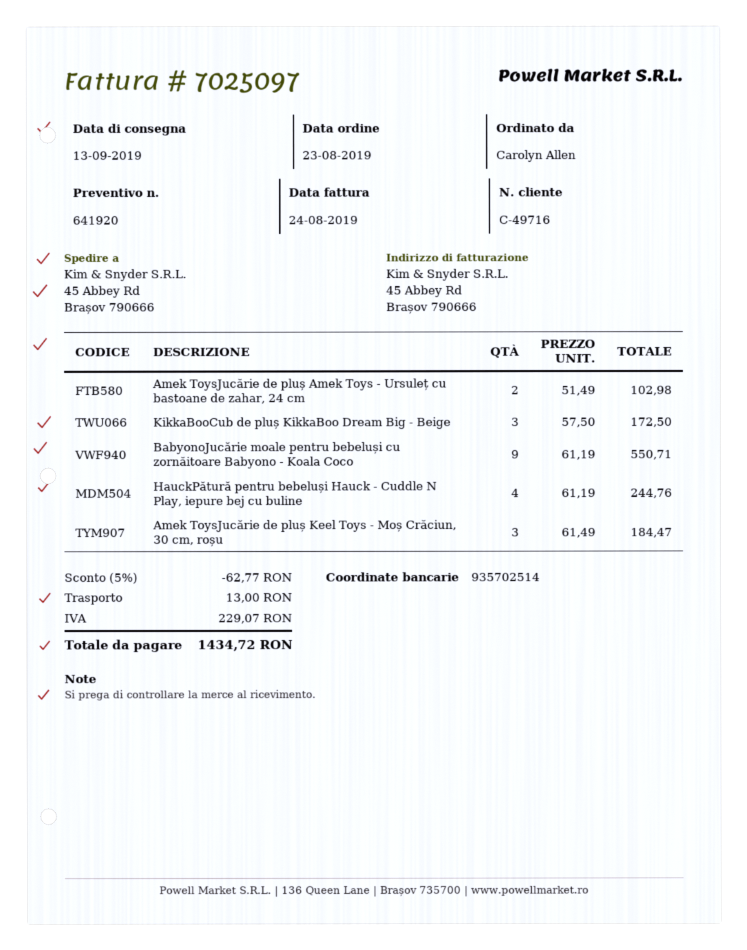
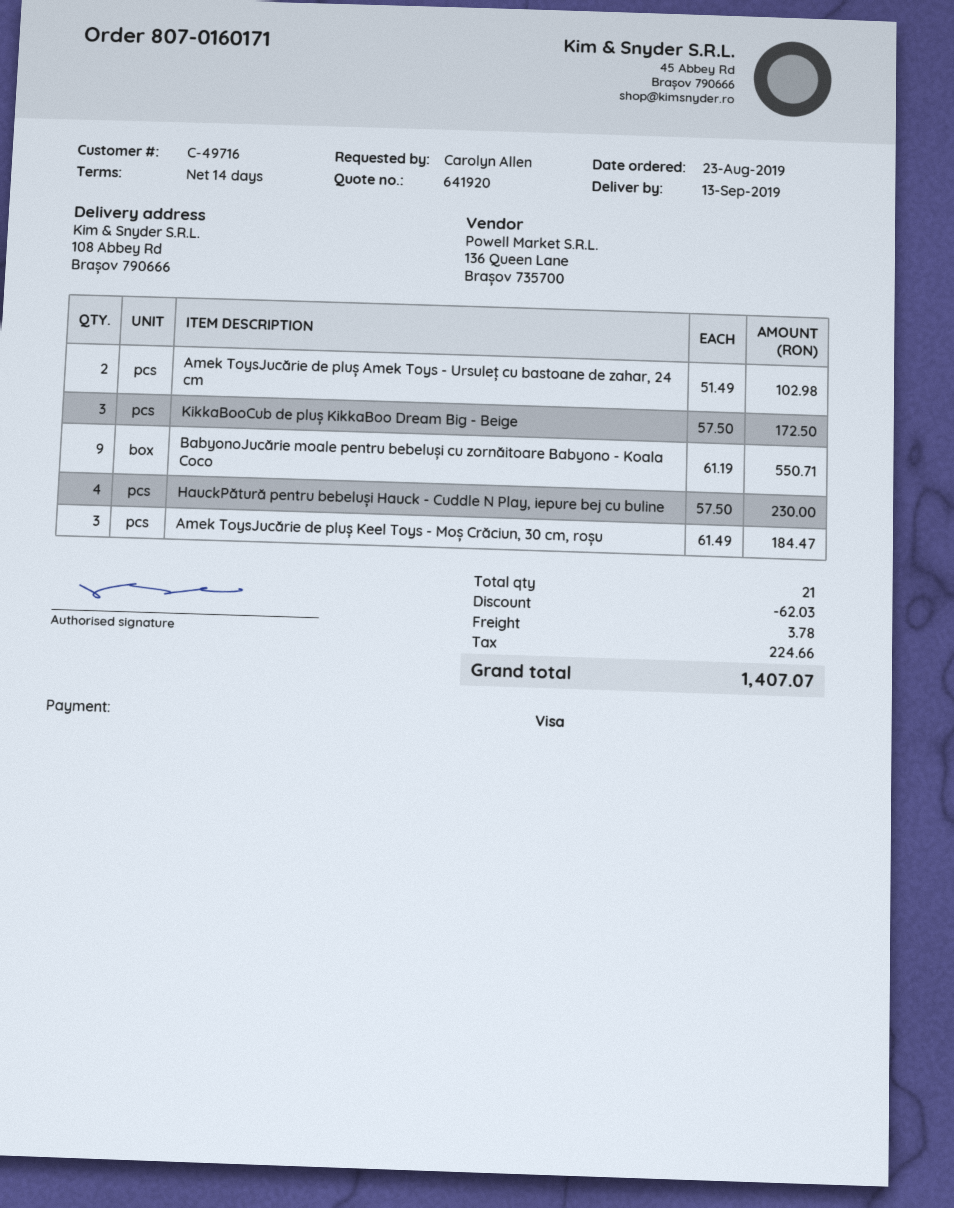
ship to: 45 Abbey Rd, Brașov 790666 -> 108 Abbey Rd, Brașov 790666
HauckPătură pentru bebeluși Hauck - Cuddle N Play, iepure bej cu buline: 4 x 61.19 = 244.76 -> 4 x 57.50 = 230.00
discount: 62.77 -> 62.03
shipping: 13.00 -> 3.78
tax: 229.07 -> 224.66
total: 1434.72 -> 1407.07

